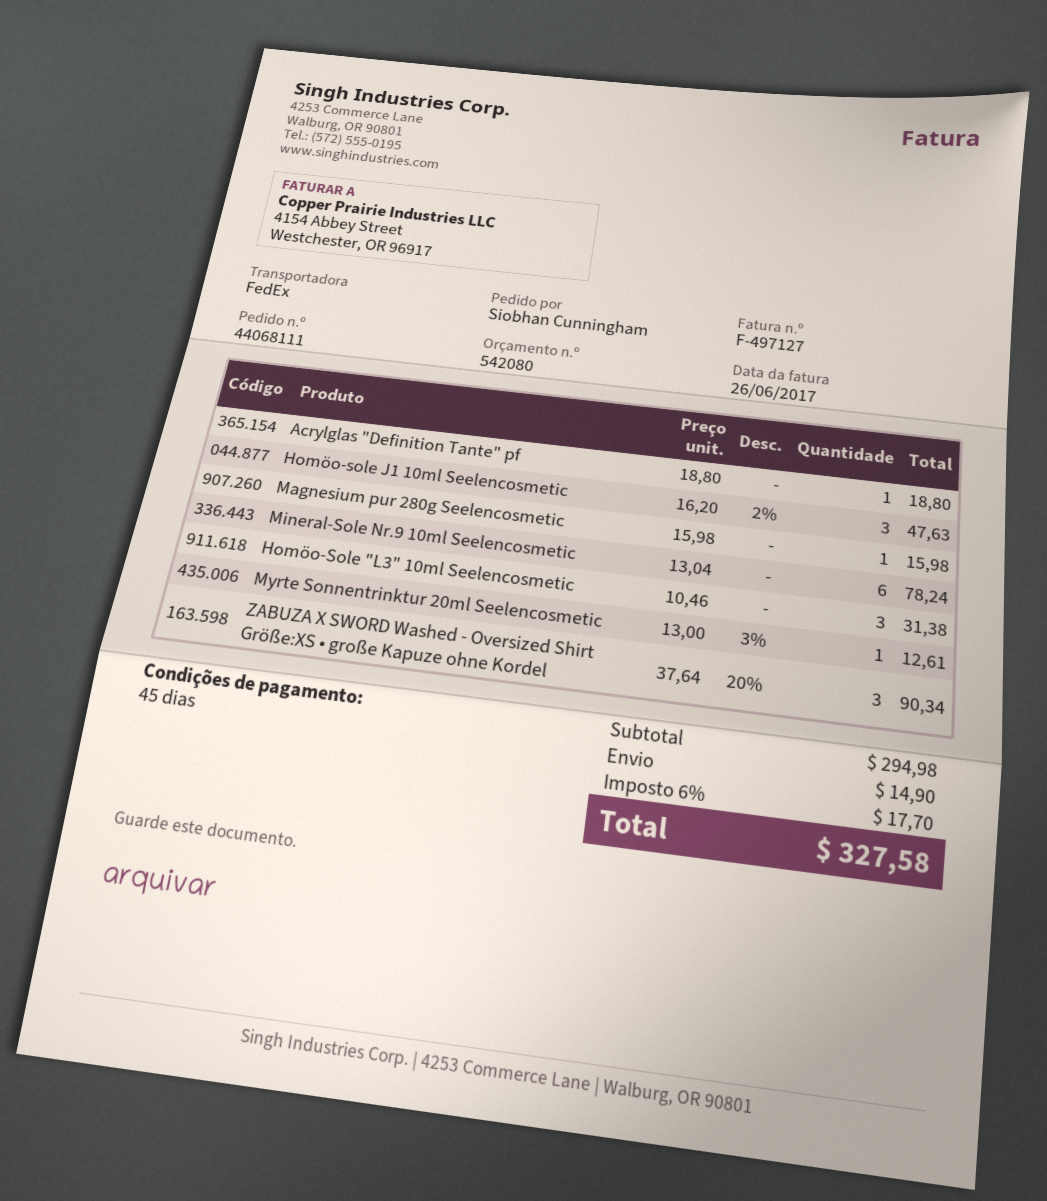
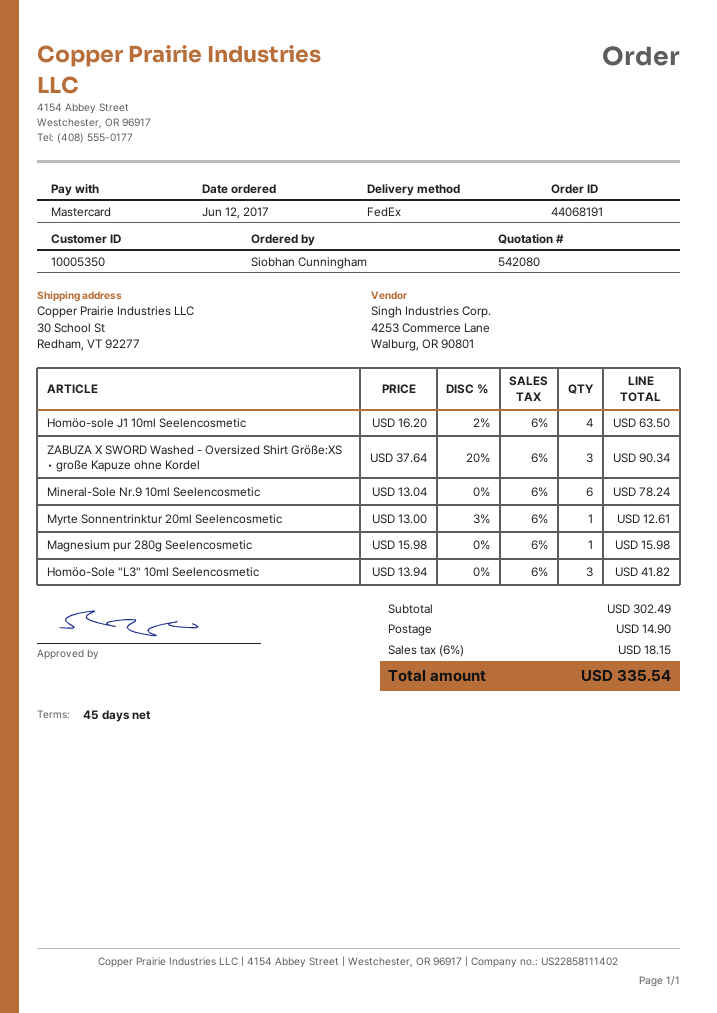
order number: 44068111 -> 44068191
Acrylglas "Definition Tante" pf: 1 x 18.80 = 18.80 -> none
Homöo-sole J1 10ml Seelencosmetic: 3 x 16.20 - 2% = 47.63 -> 4 x 16.20 - 2% = 63.50
Homöo-Sole "L3" 10ml Seelencosmetic: 3 x 10.46 = 31.38 -> 3 x 13.94 = 41.82
subtotal: 294.98 -> 302.49
tax: 6% = 17.70 -> 6% = 18.15
total: 327.58 -> 335.54

